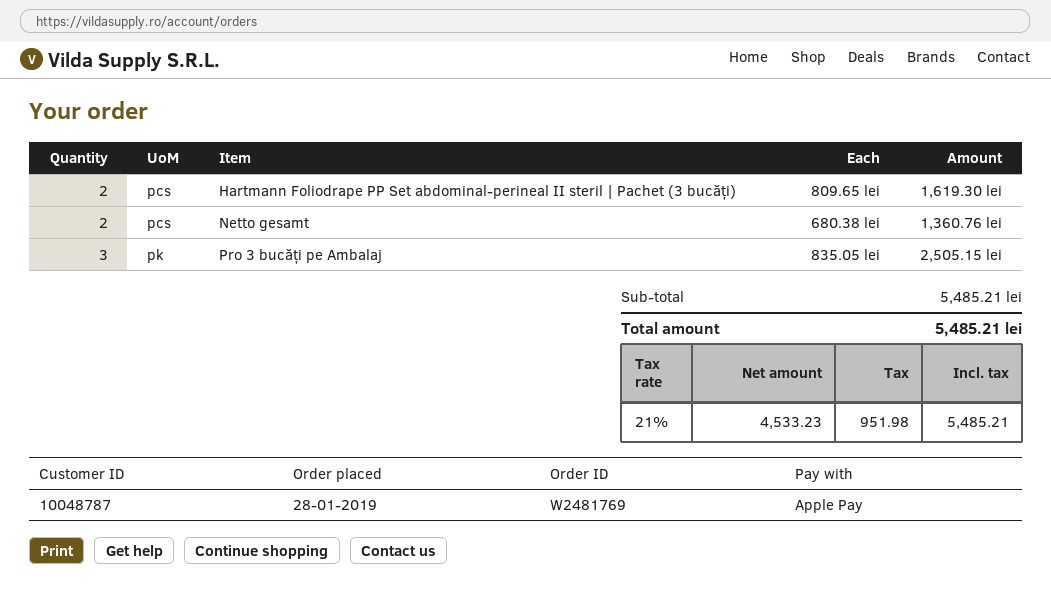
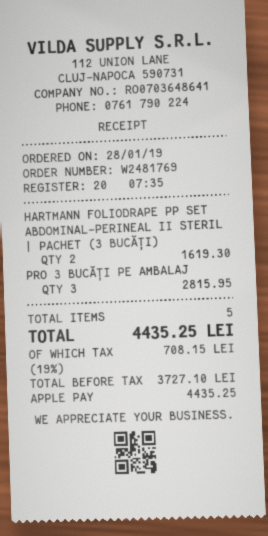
Netto gesamt: 2 for 1360.76 -> none
Pro 3 bucăți pe Ambalaj: 3 for 2505.15 -> 3 for 2815.95
net: 4533.23 -> 3727.10
tax: 21% = 951.98 -> 19% = 708.15
total: 5485.21 -> 4435.25

